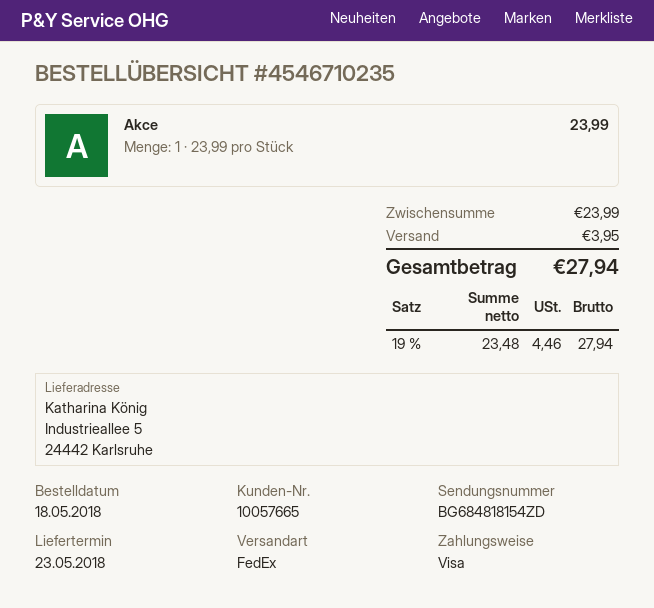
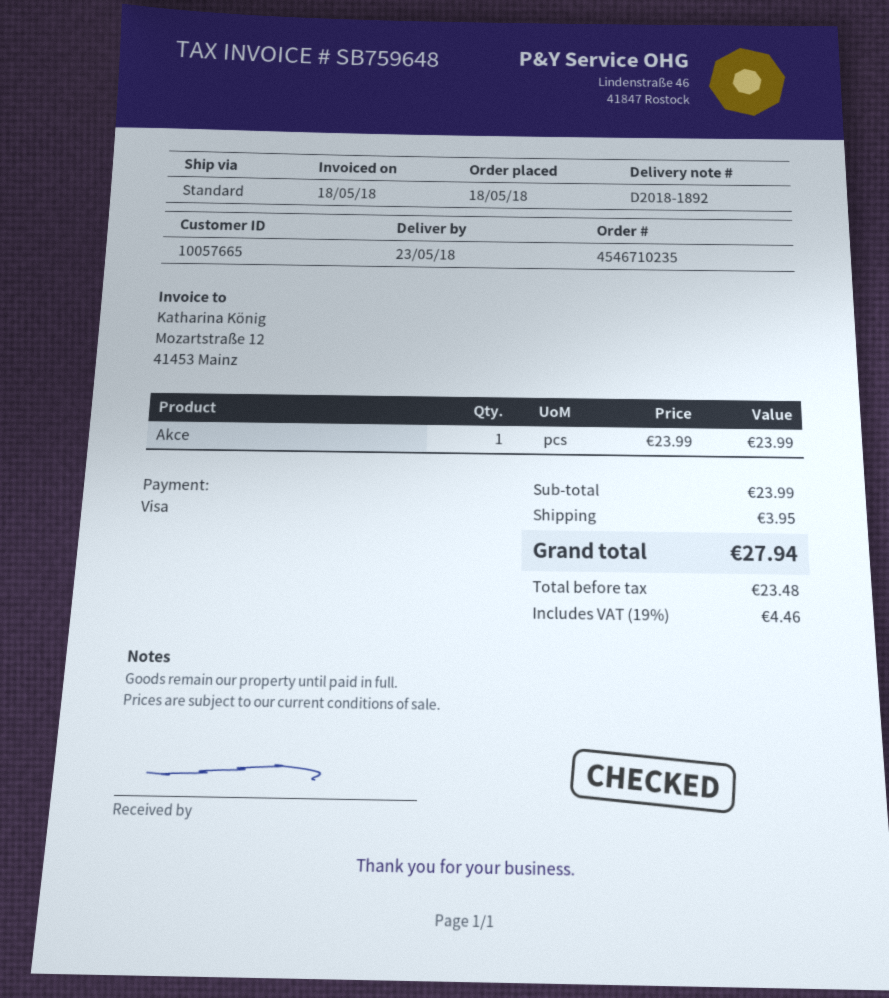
shipping method: FedEx -> standard

